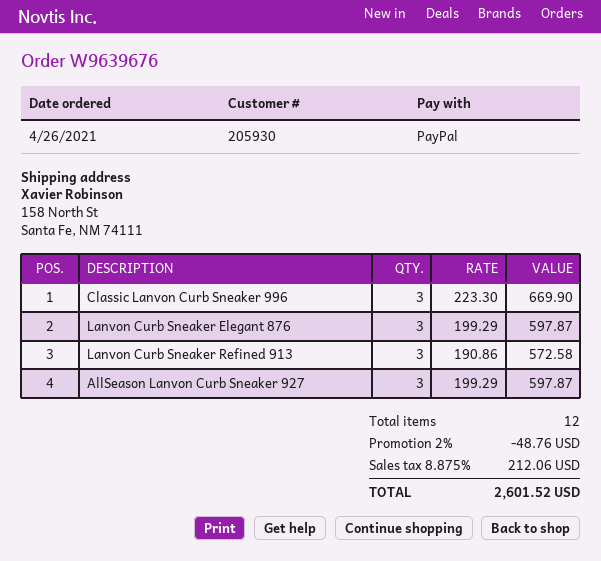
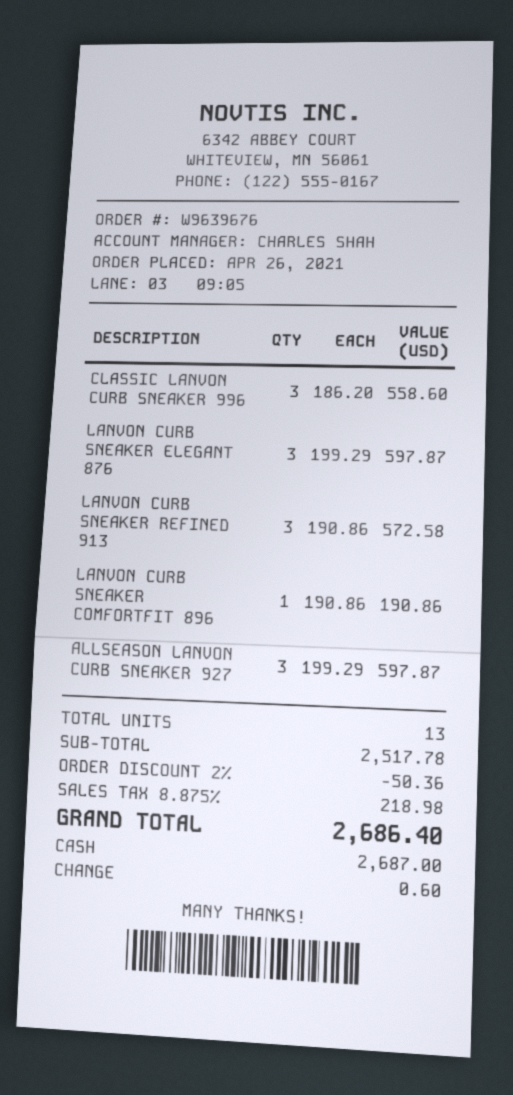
payment method: PayPal -> cash
Classic Lanvon Curb Sneaker 996: 3 x 223.30 = 669.90 -> 3 x 186.20 = 558.60
LANVON CURB SNEAKER COMFORTFIT 896: none -> 1 x 190.86 = 190.86
total quantity: 12 -> 13
discount: 2% = 48.76 -> 2% = 50.36
tax: 8.875% = 212.06 -> 8.875% = 218.98
total: 2601.52 -> 2686.40

